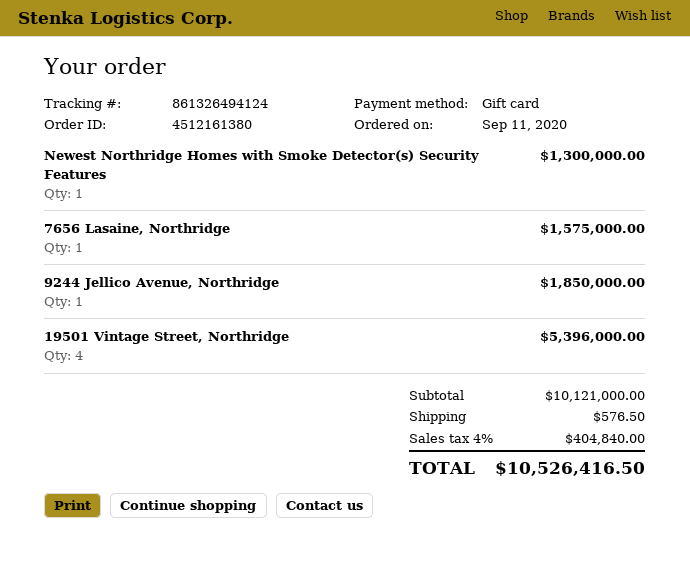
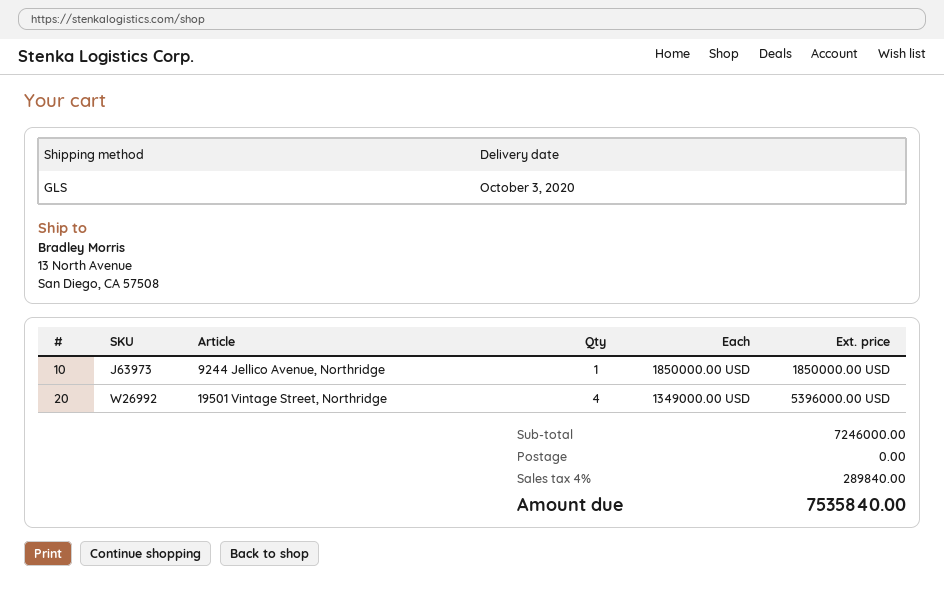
Newest Northridge Homes with Smoke Detector(s) Security Features: 1 for 1300000.00 -> none
7656 Lasaine, Northridge: 1 for 1575000.00 -> none
subtotal: 10121000.00 -> 7246000.00
shipping: 576.50 -> 0.00
tax: 4% = 404840.00 -> 4% = 289840.00
total: 10526416.50 -> 7535840.00

